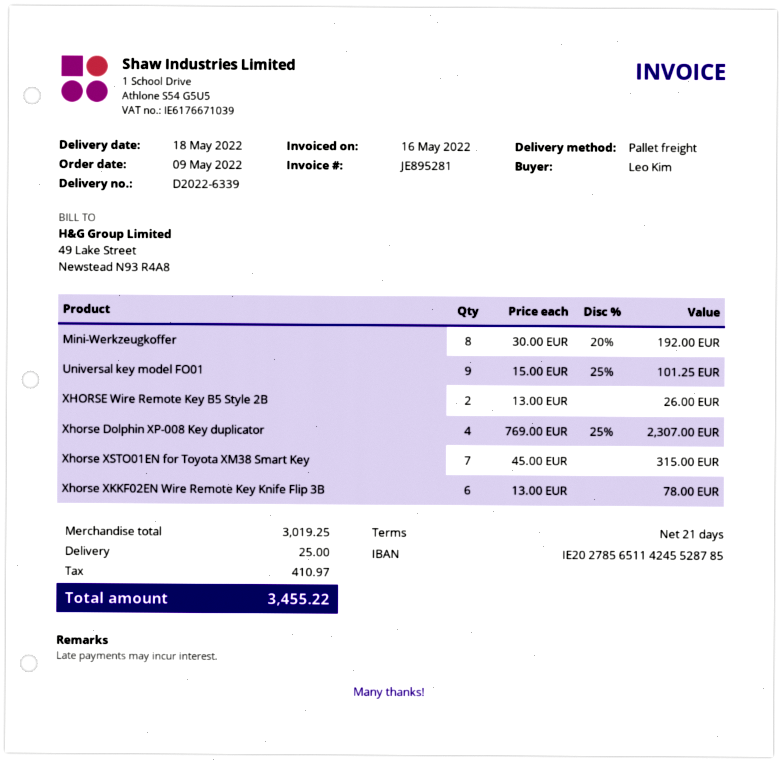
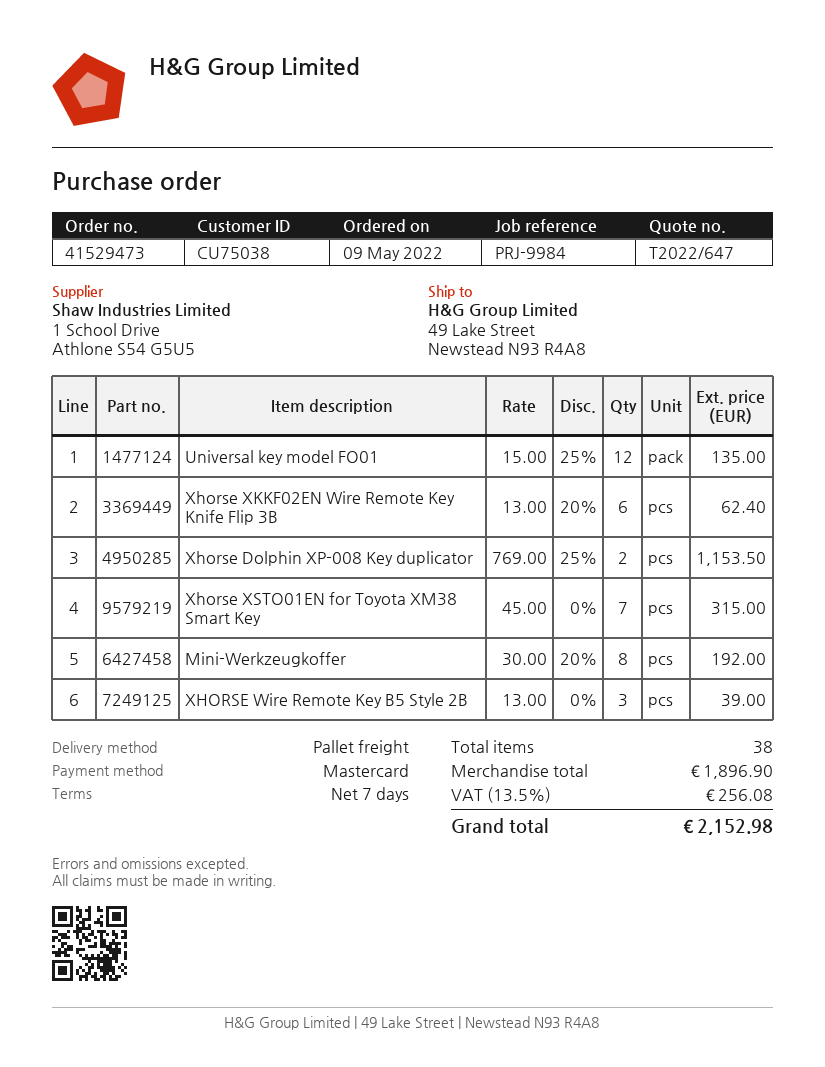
payment terms: 21 days -> 7 days
Universal key model FO01: 9 x 15.00 - 25% = 101.25 -> 12 x 15.00 - 25% = 135.00
XHORSE Wire Remote Key B5 Style 2B: 2 x 13.00 = 26.00 -> 3 x 13.00 = 39.00
Xhorse Dolphin XP-008 Key duplicator: 4 x 769.00 - 25% = 2307.00 -> 2 x 769.00 - 25% = 1153.50
Xhorse XKKF02EN Wire Remote Key Knife Flip 3B: 6 x 13.00 = 78.00 -> 6 x 13.00 - 20% = 62.40
subtotal: 3019.25 -> 1896.90
shipping: 25.00 -> none
tax: 410.97 -> 256.08
total: 3455.22 -> 2152.98

